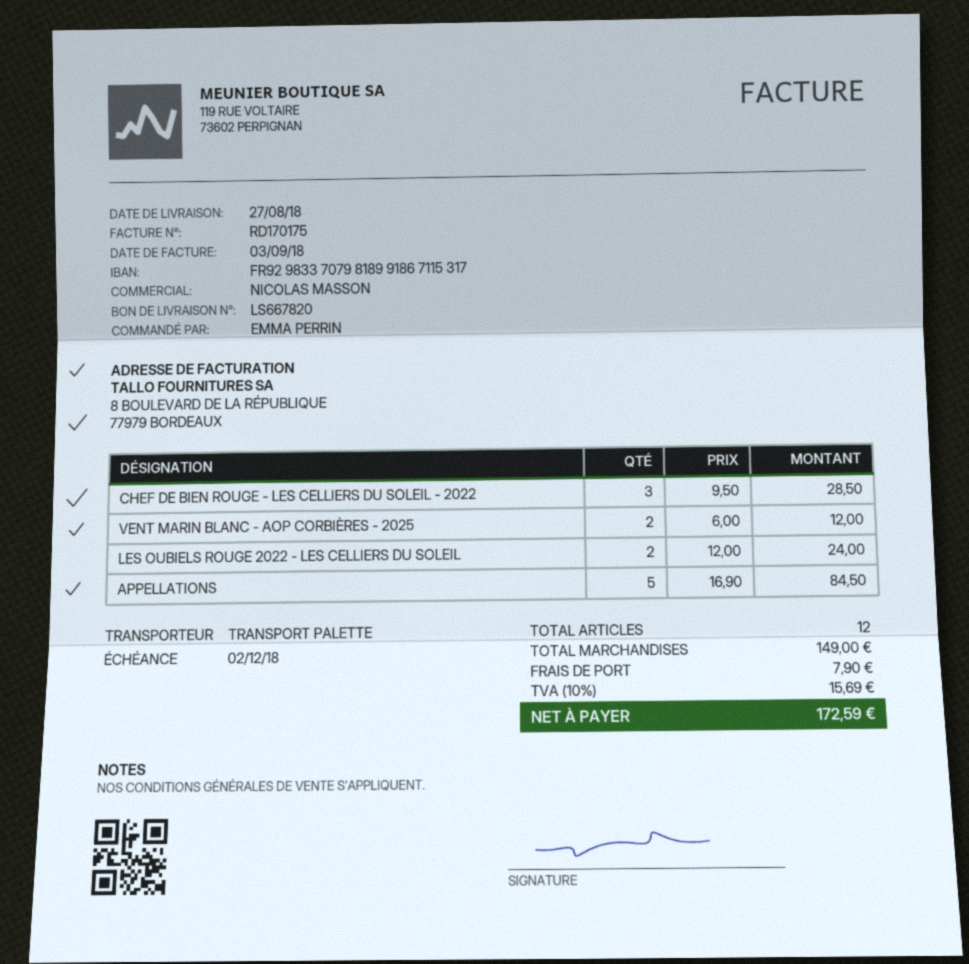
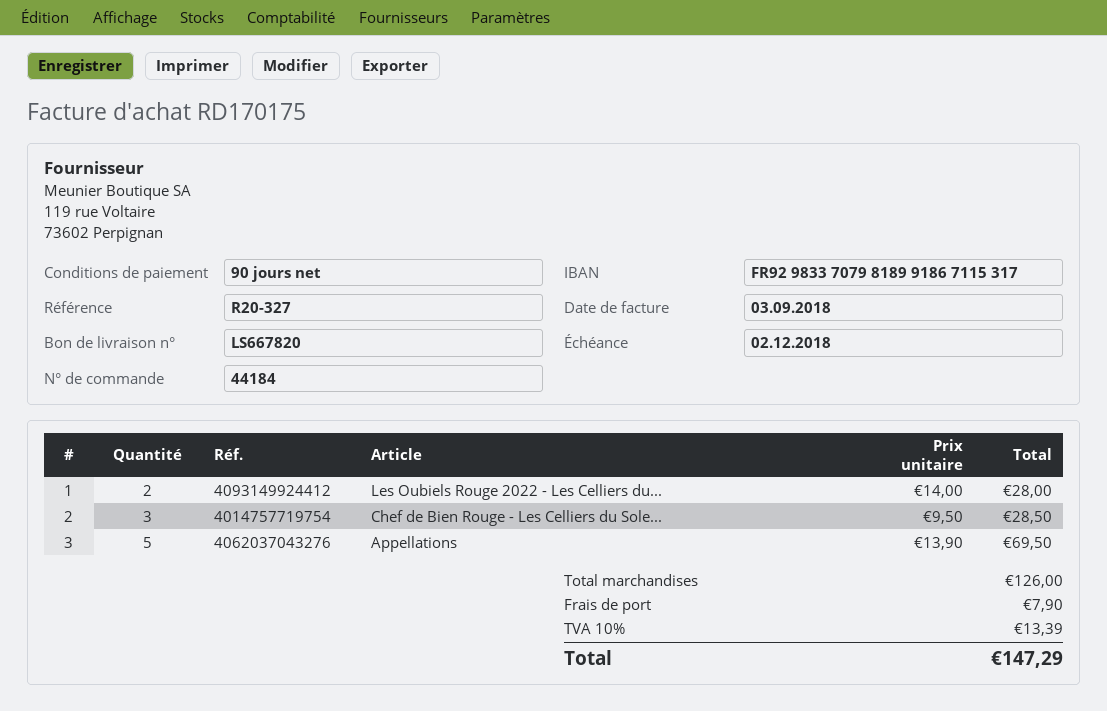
VENT MARIN BLANC - AOP CORBIÈRES - 2025: 2 x 6.00 = 12.00 -> none
LES OUBIELS ROUGE 2022 - LES CELLIERS DU SOLEIL: 2 x 12.00 = 24.00 -> 2 x 14.00 = 28.00
APPELLATIONS: 5 x 16.90 = 84.50 -> 5 x 13.90 = 69.50
subtotal: 149.00 -> 126.00
tax: 10% = 15.69 -> 10% = 13.39
total: 172.59 -> 147.29

